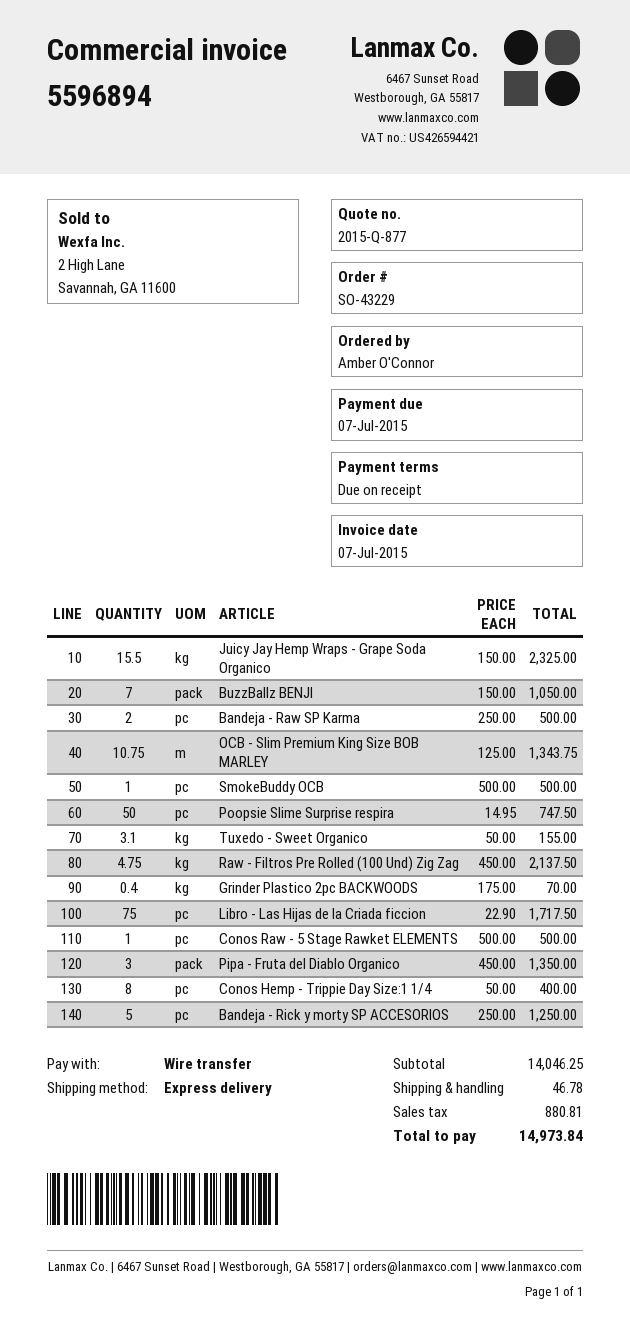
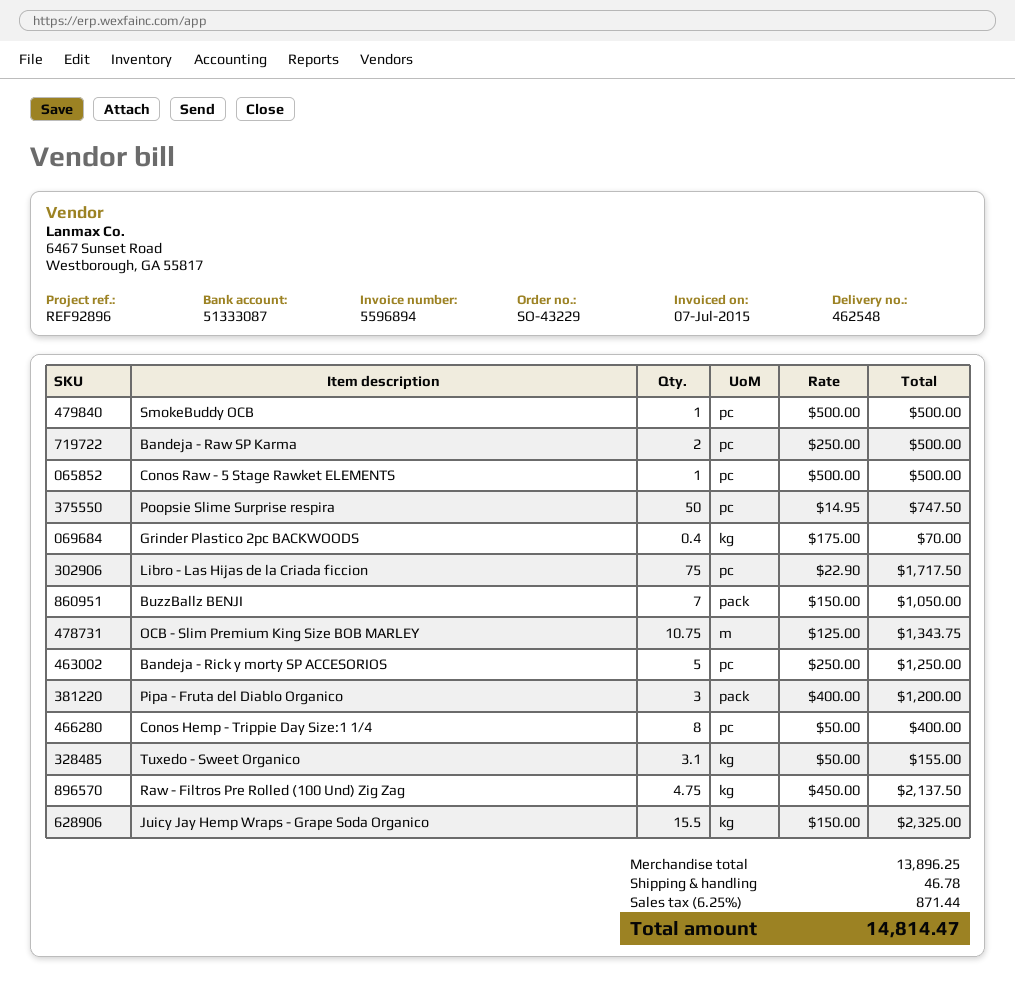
Pipa - Fruta del Diablo Organico: 3 x 450.00 = 1350.00 -> 3 x 400.00 = 1200.00
subtotal: 14046.25 -> 13896.25
tax: 880.81 -> 871.44
total: 14973.84 -> 14814.47

